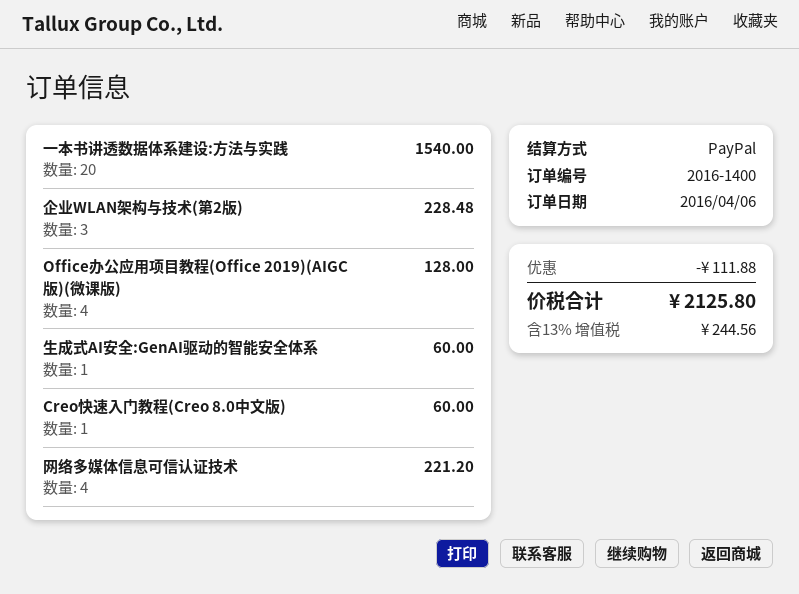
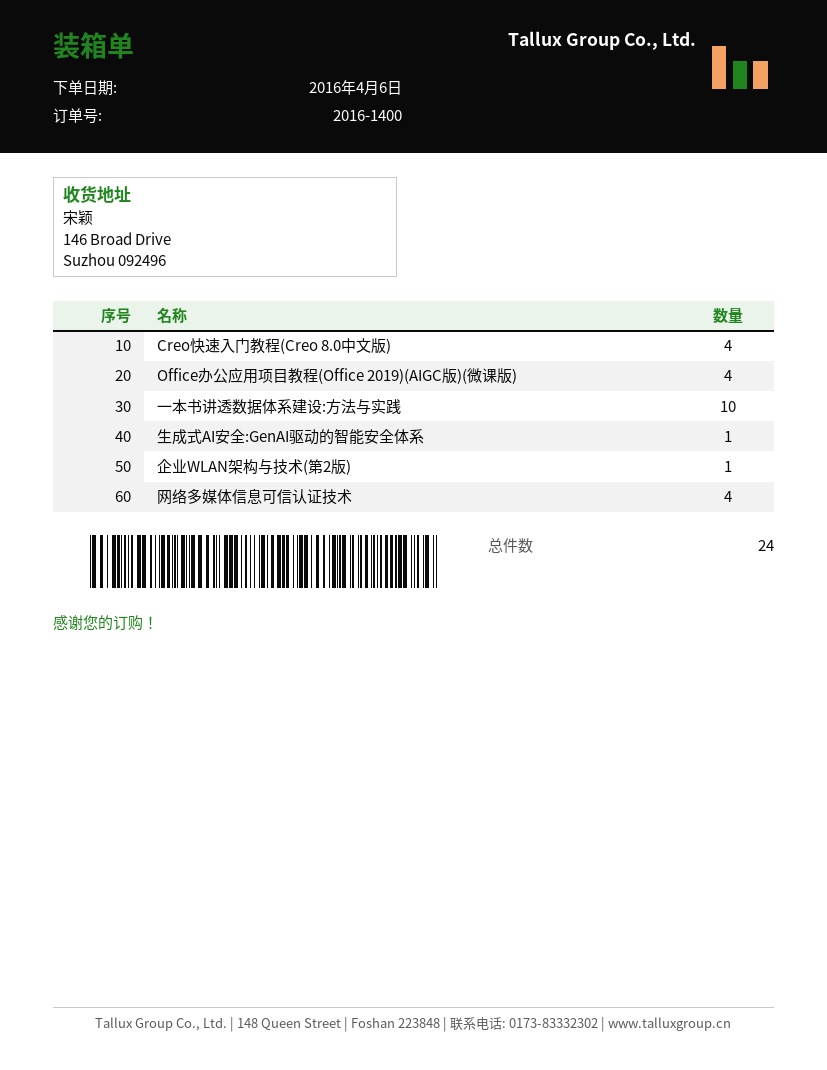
一本书讲透数据体系建设:方法与实践: 20 -> 10
企业WLAN架构与技术(第2版): 3 -> 1
Creo快速入门教程(Creo 8.0中文版): 1 -> 4

